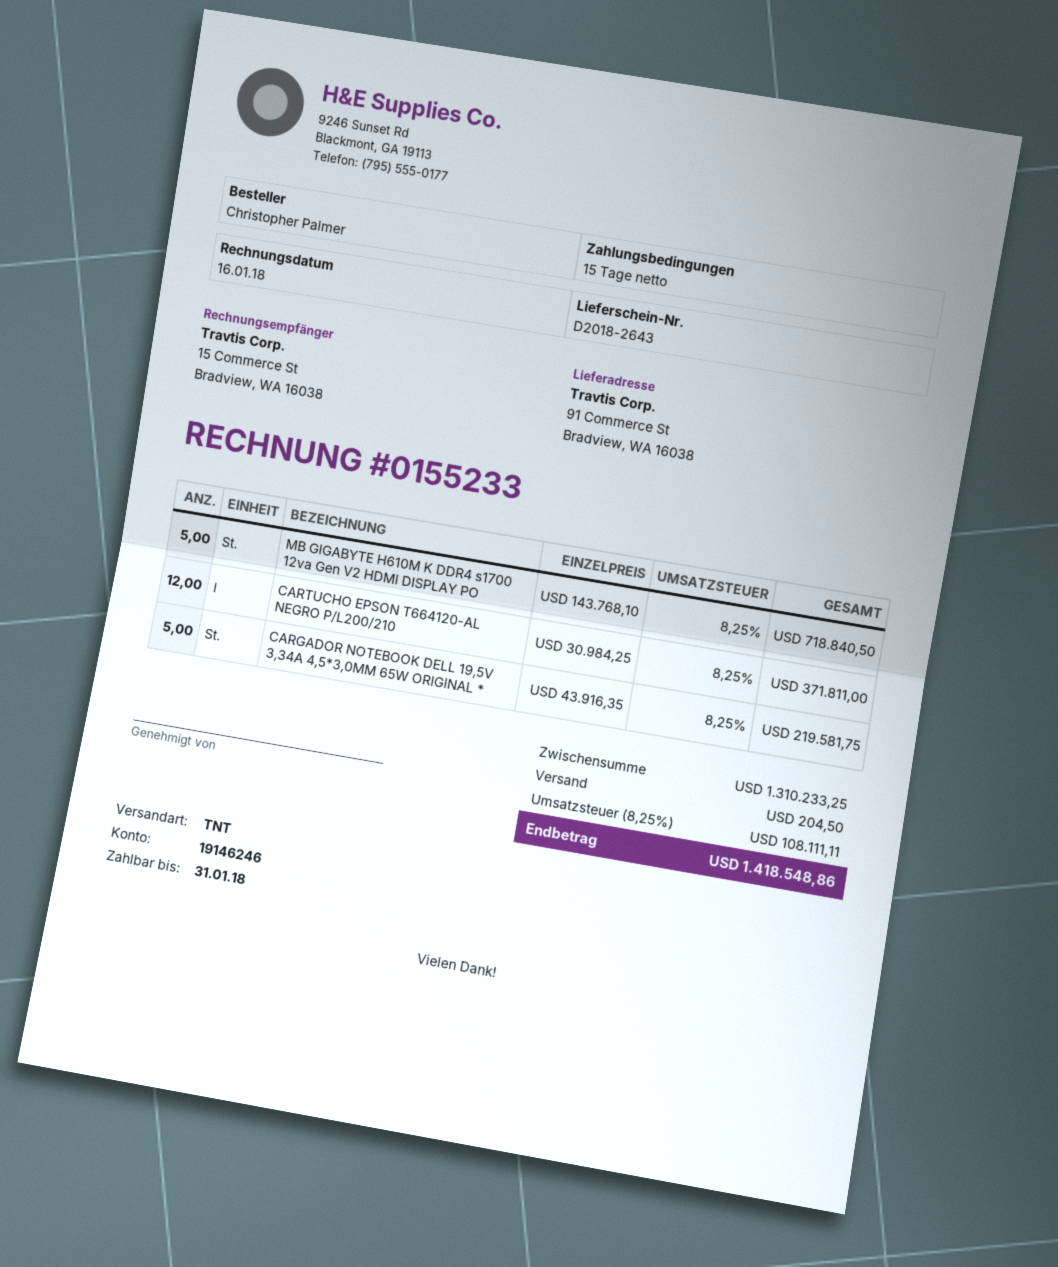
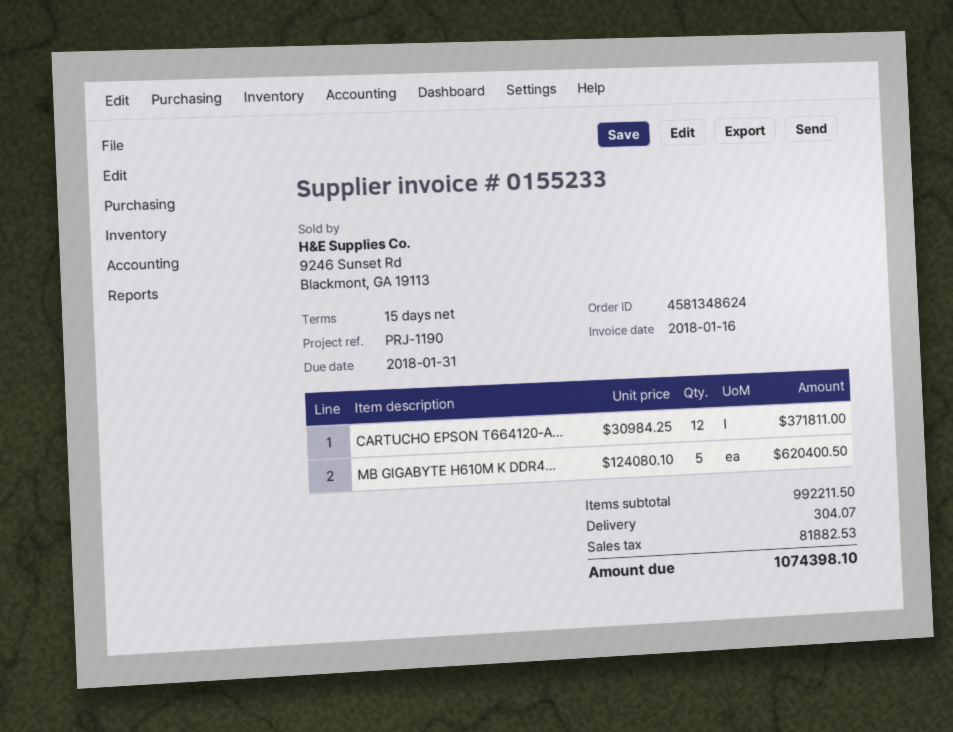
MB GIGABYTE H610M K DDR4 s1700 12va Gen V2 HDMI DISPLAY PO: 5 x 143768.10 = 718840.50 -> 5 x 124080.10 = 620400.50
CARGADOR NOTEBOOK DELL 19,5V 3,34A 4,5*3,0MM 65W ORIGINAL *: 5 x 43916.35 = 219581.75 -> none
subtotal: 1310233.25 -> 992211.50
shipping: 204.50 -> 304.07
tax: 108111.11 -> 81882.53
total: 1418548.86 -> 1074398.10

